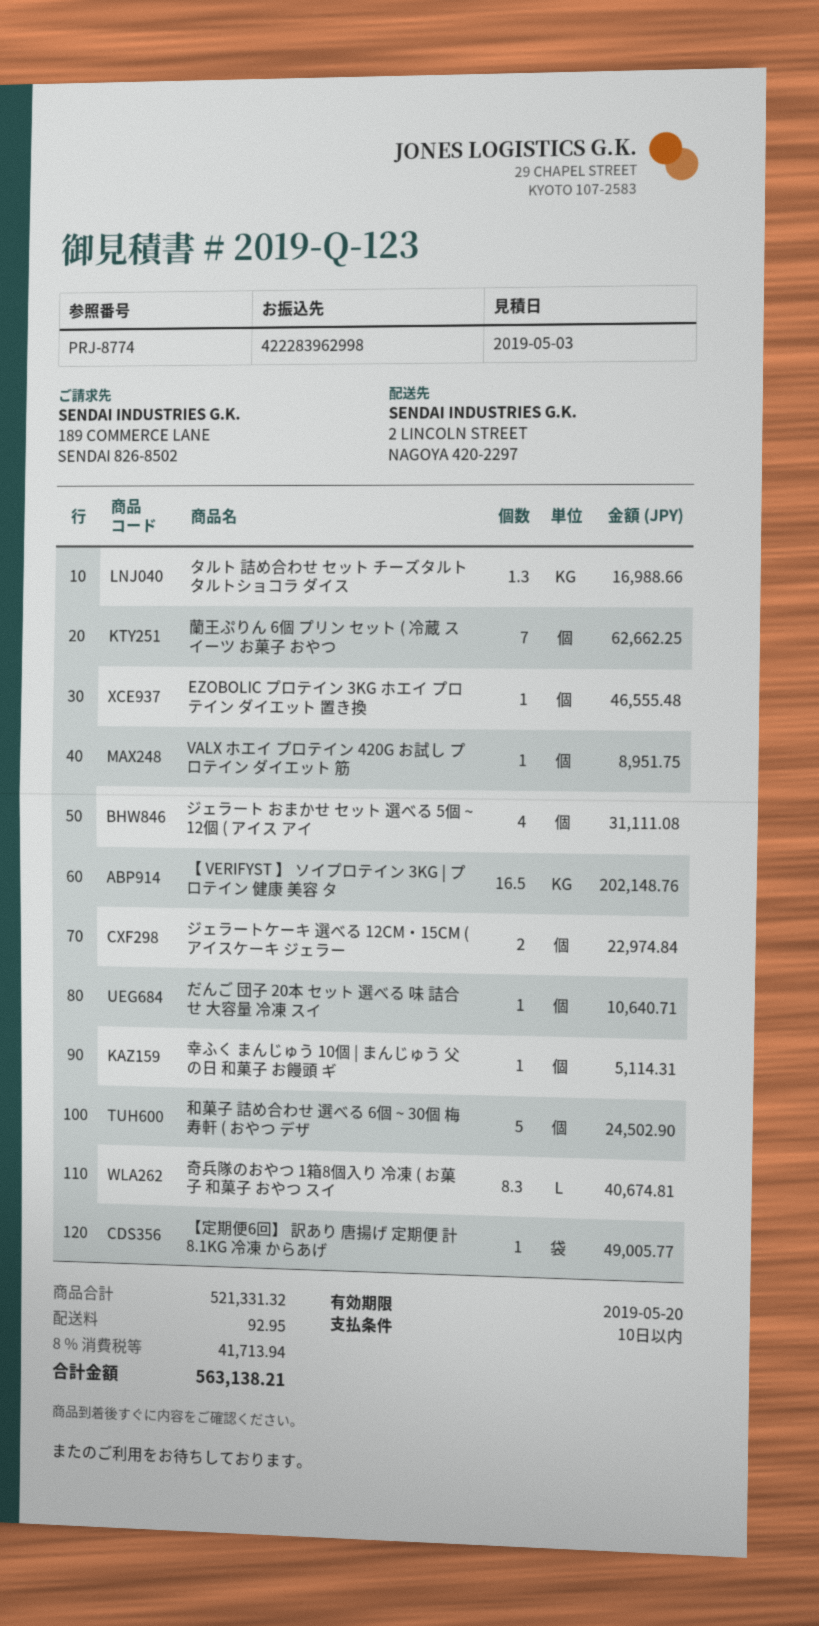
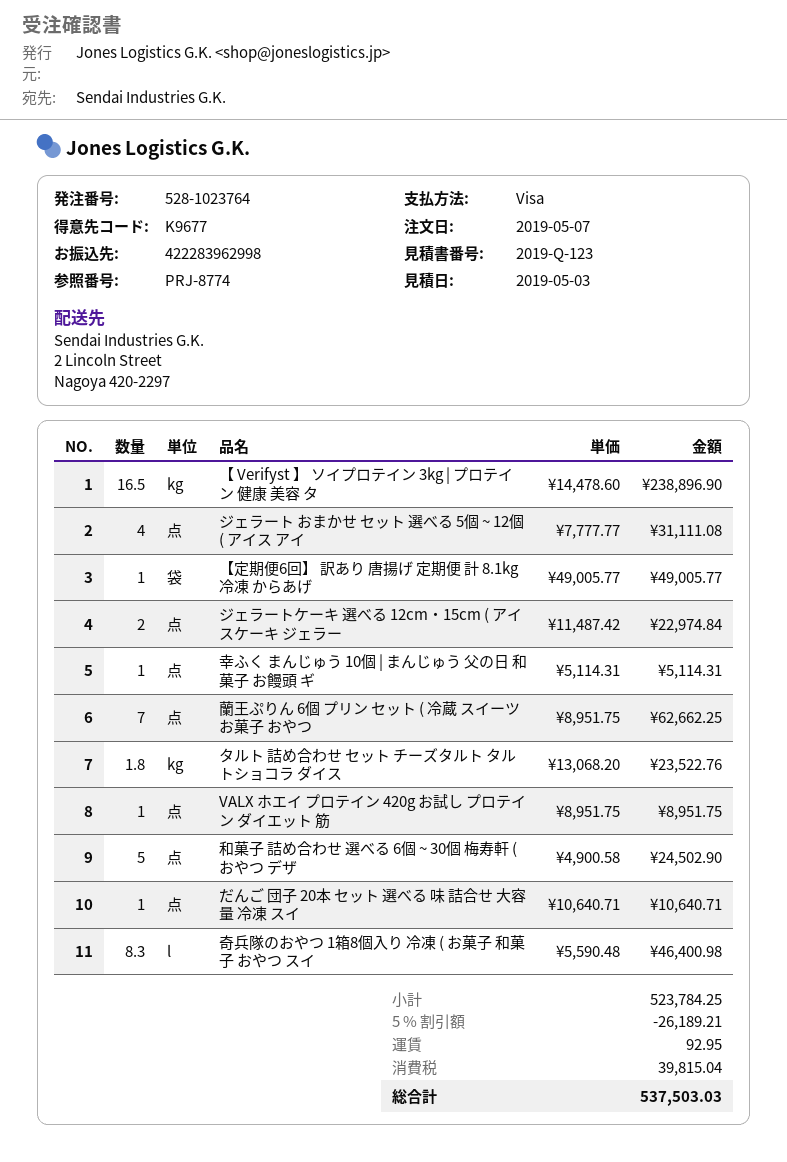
タルト 詰め合わせ セット チーズタルト タルトショコラ ダイス: 1.3 for 16988.66 -> 1.8 for 23522.76
EZOBOLIC プロテイン 3KG ホエイ プロテイン ダイエット 置き換: 1 for 46555.48 -> none
【 VERIFYST 】 ソイプロテイン 3KG | プロテイン 健康 美容 タ: 16.5 for 202148.76 -> 16.5 for 238896.90
奇兵隊のおやつ 1箱8個入り 冷凍 ( お菓子 和菓子 おやつ スイ: 8.3 for 40674.81 -> 8.3 for 46400.98
subtotal: 521331.32 -> 523784.25
discount: none -> 5% = 26189.21
tax: 41713.94 -> 39815.04
total: 563138.21 -> 537503.03

